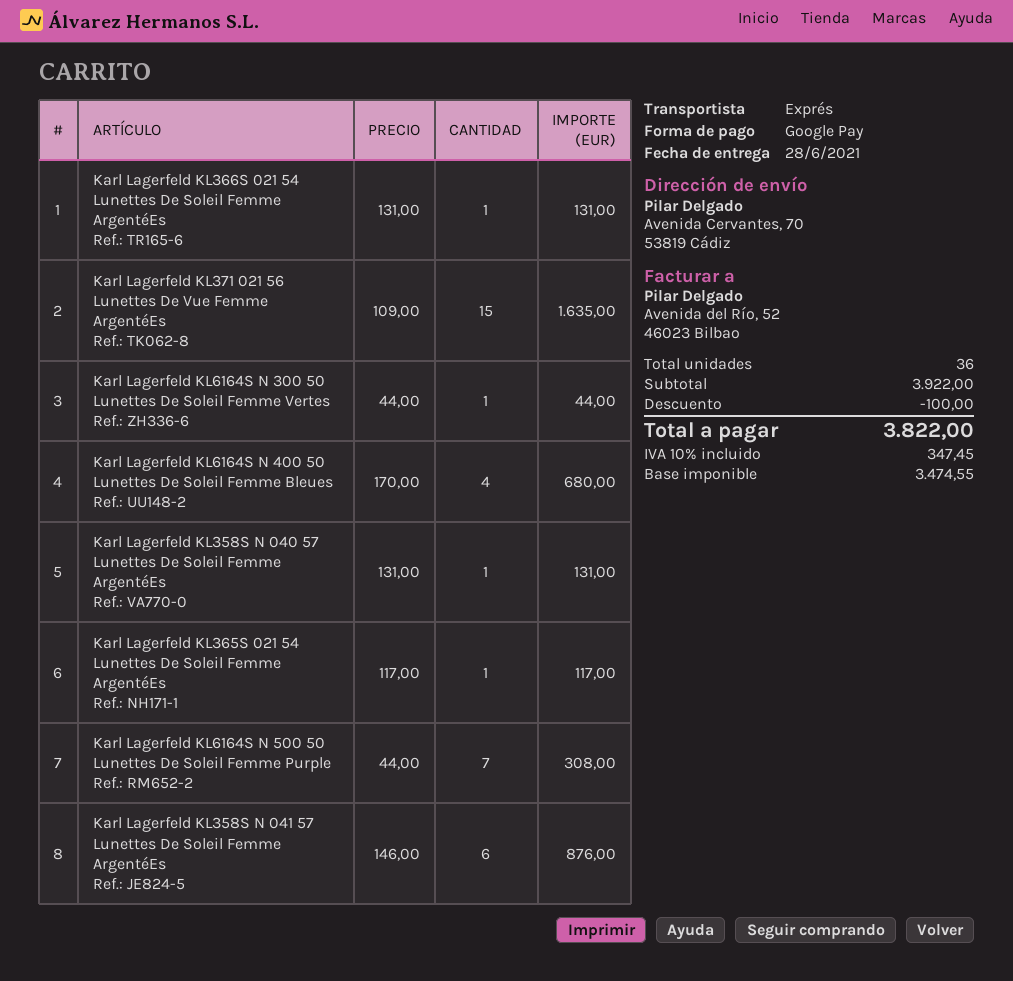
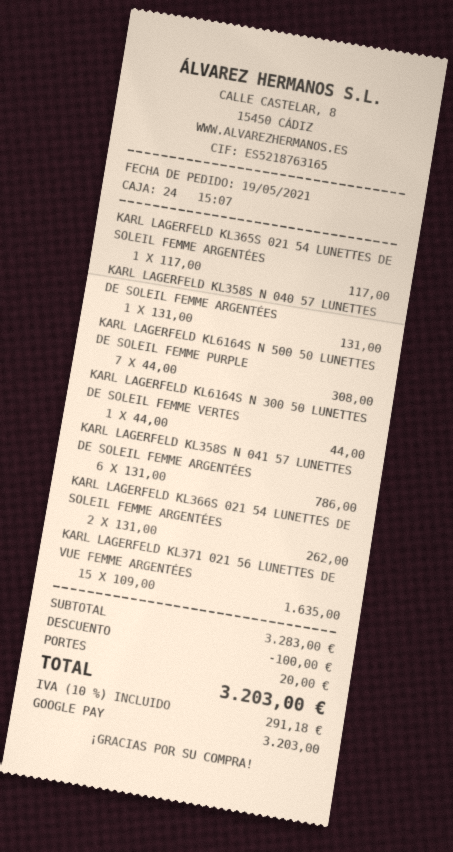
Karl Lagerfeld KL366S 021 54 Lunettes De Soleil Femme ArgentéEs: 1 x 131.00 = 131.00 -> 2 x 131.00 = 262.00
Karl Lagerfeld KL6164S N 400 50 Lunettes De Soleil Femme Bleues: 4 x 170.00 = 680.00 -> none
Karl Lagerfeld KL358S N 041 57 Lunettes De Soleil Femme ArgentéEs: 6 x 146.00 = 876.00 -> 6 x 131.00 = 786.00
subtotal: 3922.00 -> 3283.00
shipping: none -> 20.00
tax: 10% = 347.45 -> 10% = 291.18
total: 3822.00 -> 3203.00

